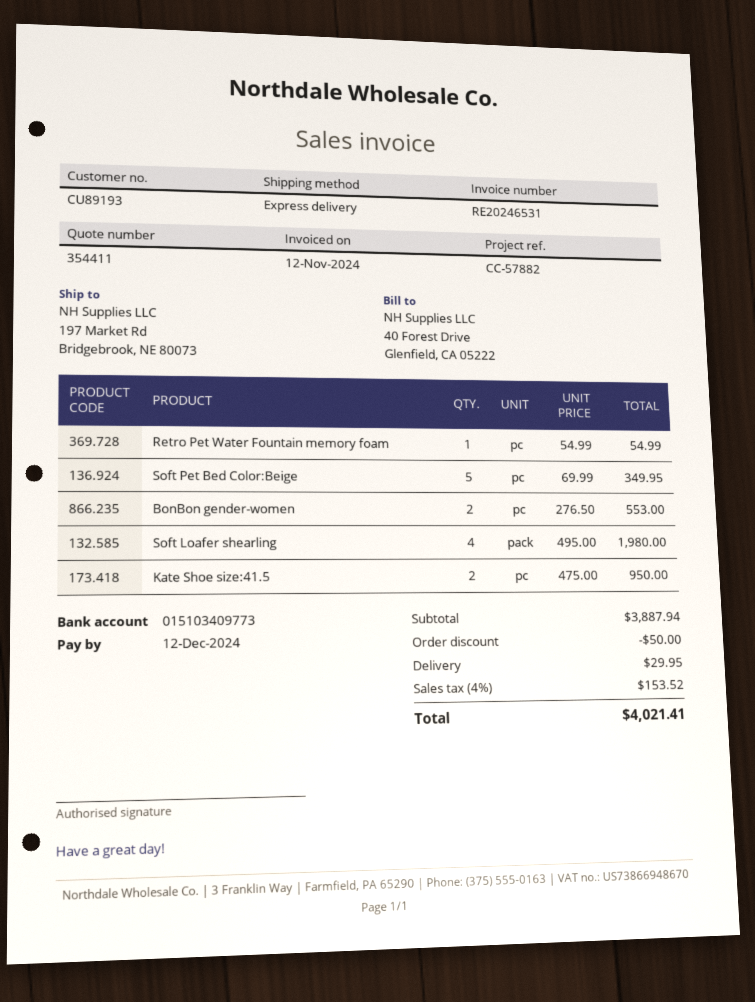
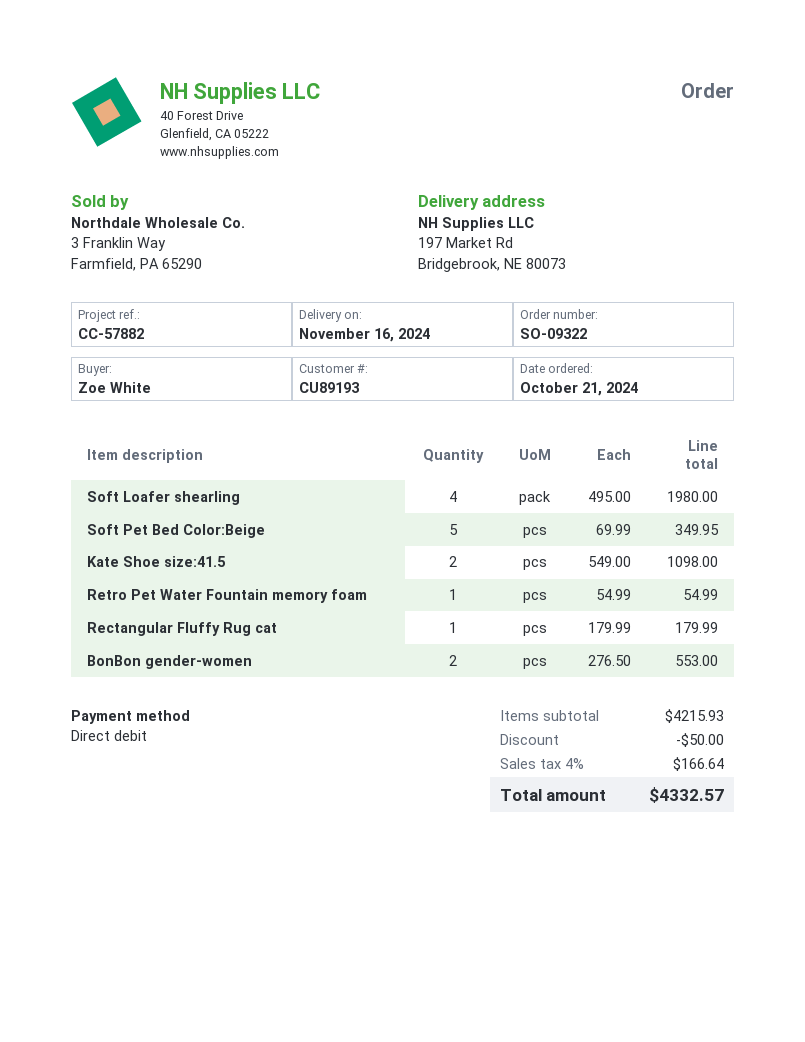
Kate Shoe size:41.5: 2 x 475.00 = 950.00 -> 2 x 549.00 = 1098.00
Rectangular Fluffy Rug cat: none -> 1 x 179.99 = 179.99
subtotal: 3887.94 -> 4215.93
shipping: 29.95 -> none
tax: 4% = 153.52 -> 4% = 166.64
total: 4021.41 -> 4332.57

